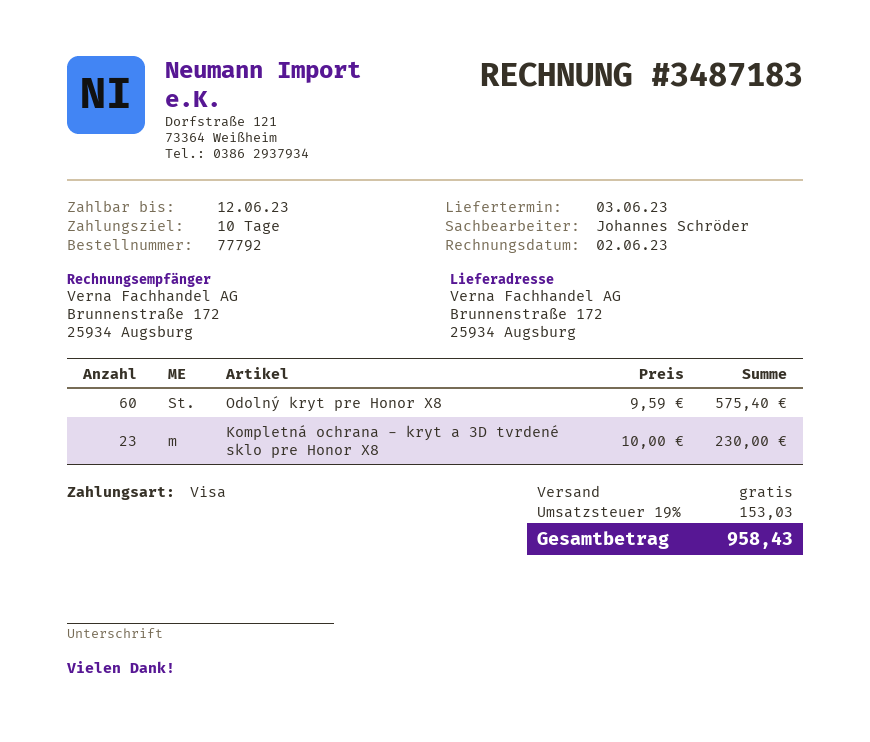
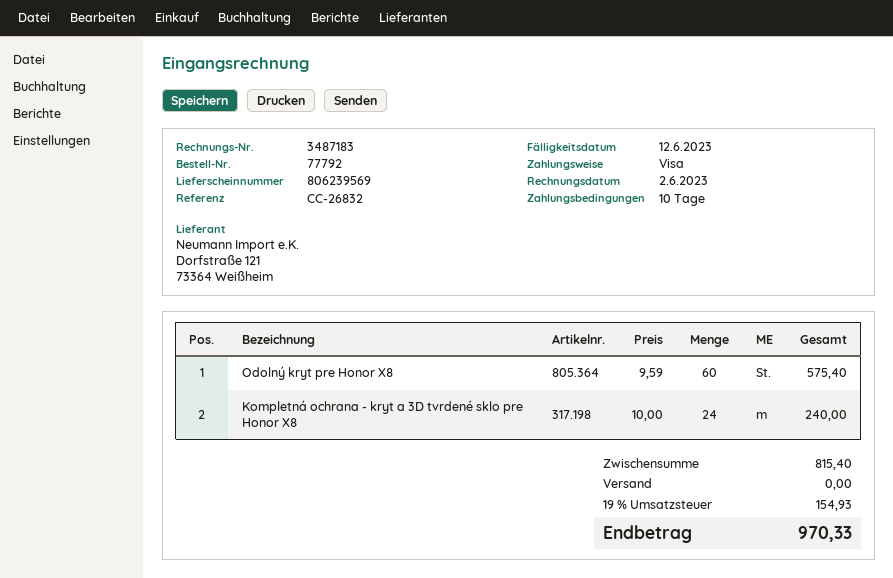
Kompletná ochrana - kryt a 3D tvrdené sklo pre Honor X8: 23 x 10.00 = 230.00 -> 24 x 10.00 = 240.00
tax: 19% = 153.03 -> 19% = 154.93
total: 958.43 -> 970.33

